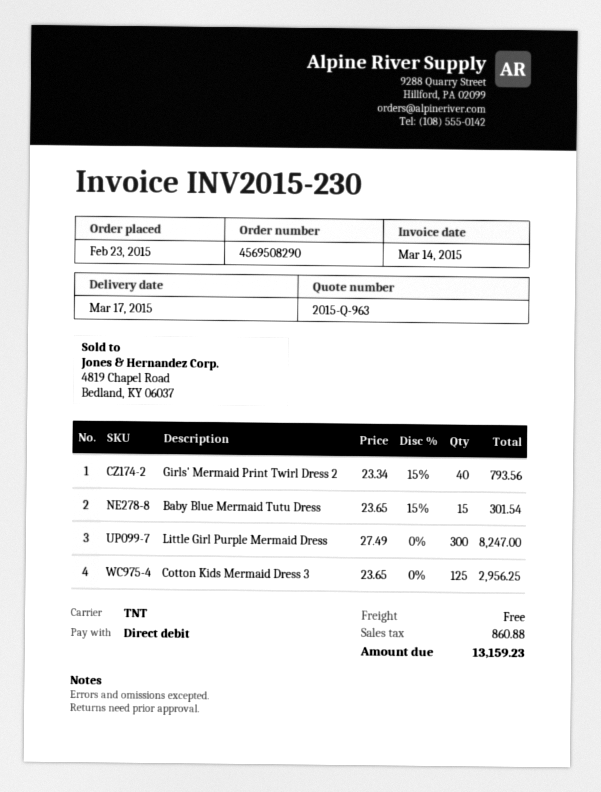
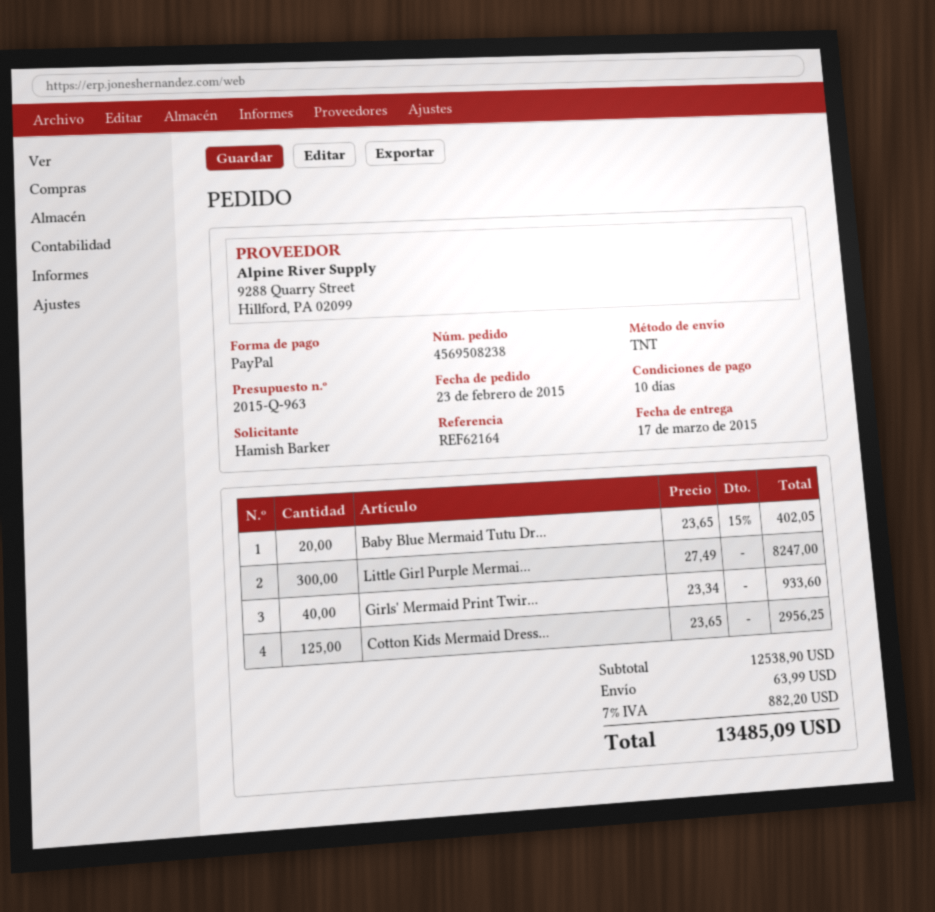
order number: 4569508290 -> 4569508238
payment method: direct debit -> PayPal
Girls' Mermaid Print Twirl Dress 2: 40 x 23.34 - 15% = 793.56 -> 40 x 23.34 = 933.60
Baby Blue Mermaid Tutu Dress: 15 x 23.65 - 15% = 301.54 -> 20 x 23.65 - 15% = 402.05
shipping: 0.00 -> 63.99
tax: 860.88 -> 882.20
total: 13159.23 -> 13485.09

